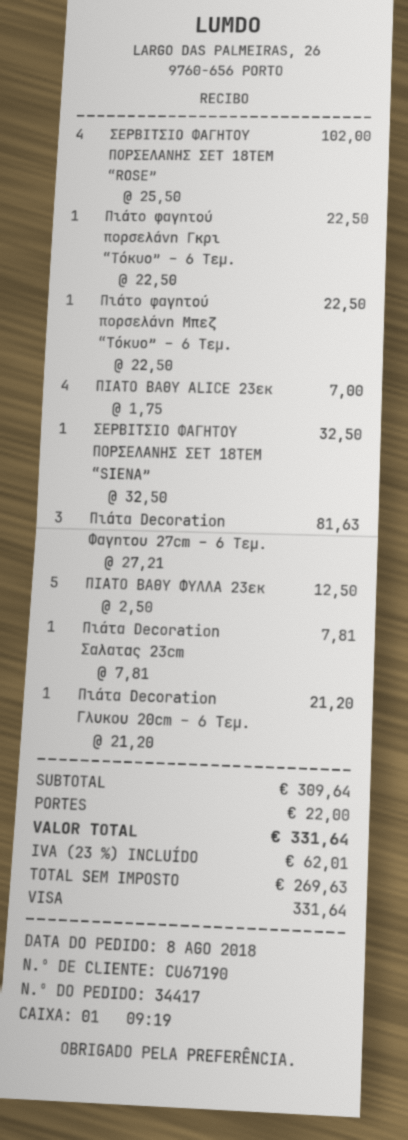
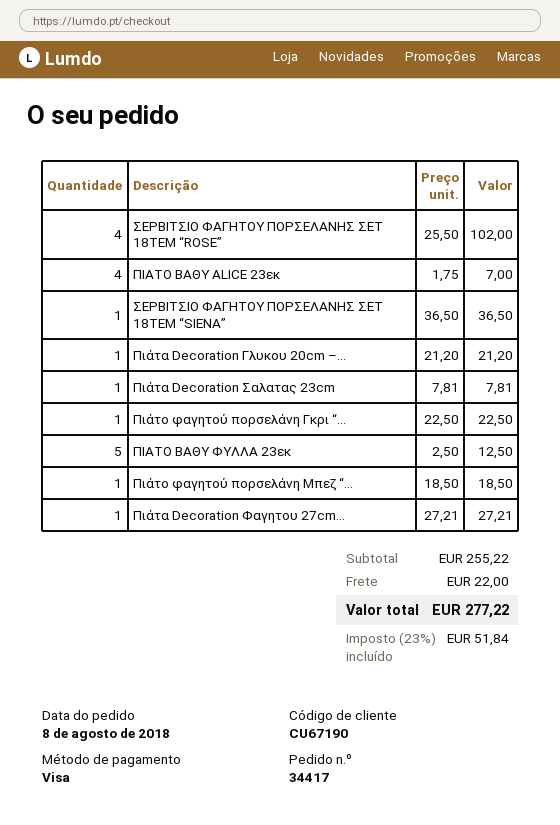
Πιάτο φαγητού πορσελάνη Μπεζ “Τόκυο” – 6 Τεμ.: 1 x 22.50 = 22.50 -> 1 x 18.50 = 18.50
ΣΕΡΒΙΤΣΙΟ ΦΑΓΗΤΟΥ ΠΟΡΣΕΛΑΝΗΣ ΣΕΤ 18ΤΕΜ “SIENA”: 1 x 32.50 = 32.50 -> 1 x 36.50 = 36.50
Πιάτα Decoration Φαγητου 27cm – 6 Τεμ.: 3 x 27.21 = 81.63 -> 1 x 27.21 = 27.21
subtotal: 309.64 -> 255.22
tax: 23% = 62.01 -> 23% = 51.84
total: 331.64 -> 277.22

